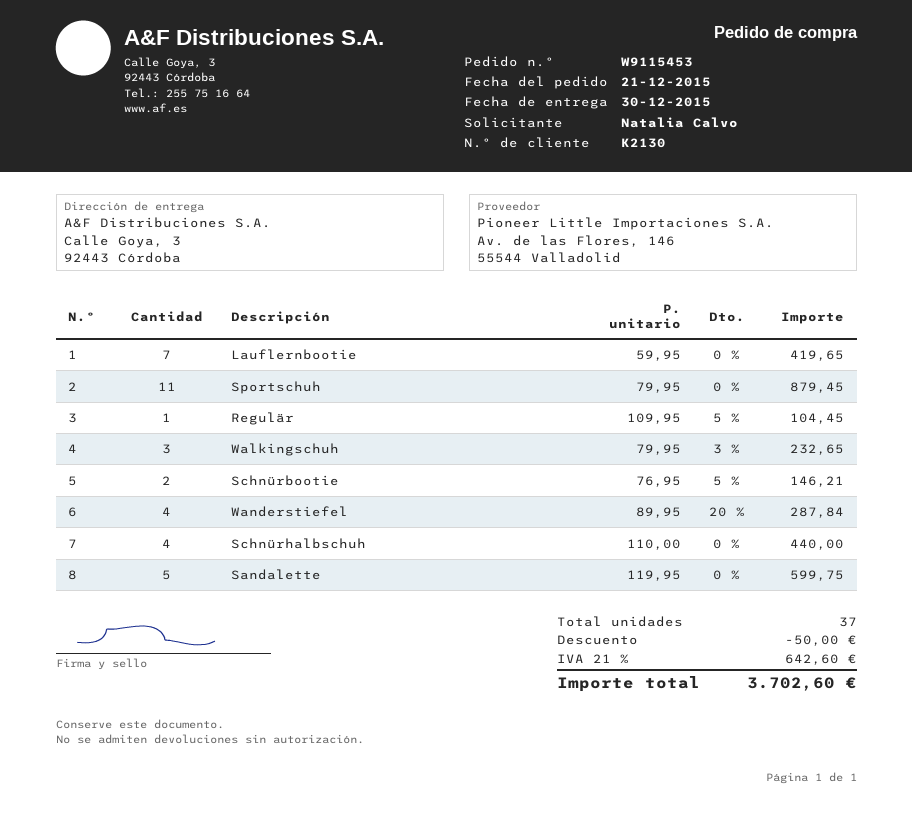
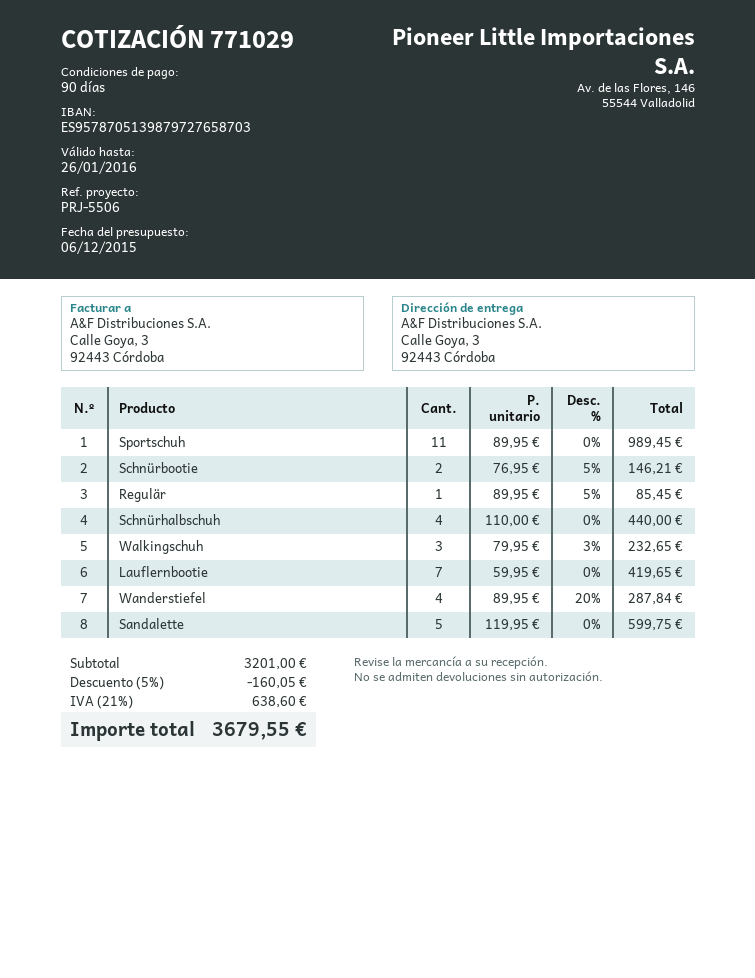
Sportschuh: 11 x 79.95 = 879.45 -> 11 x 89.95 = 989.45
Regulär: 1 x 109.95 - 5% = 104.45 -> 1 x 89.95 - 5% = 85.45
discount: 50.00 -> 160.05
tax: 21% = 642.60 -> 21% = 638.60
total: 3702.60 -> 3679.55

